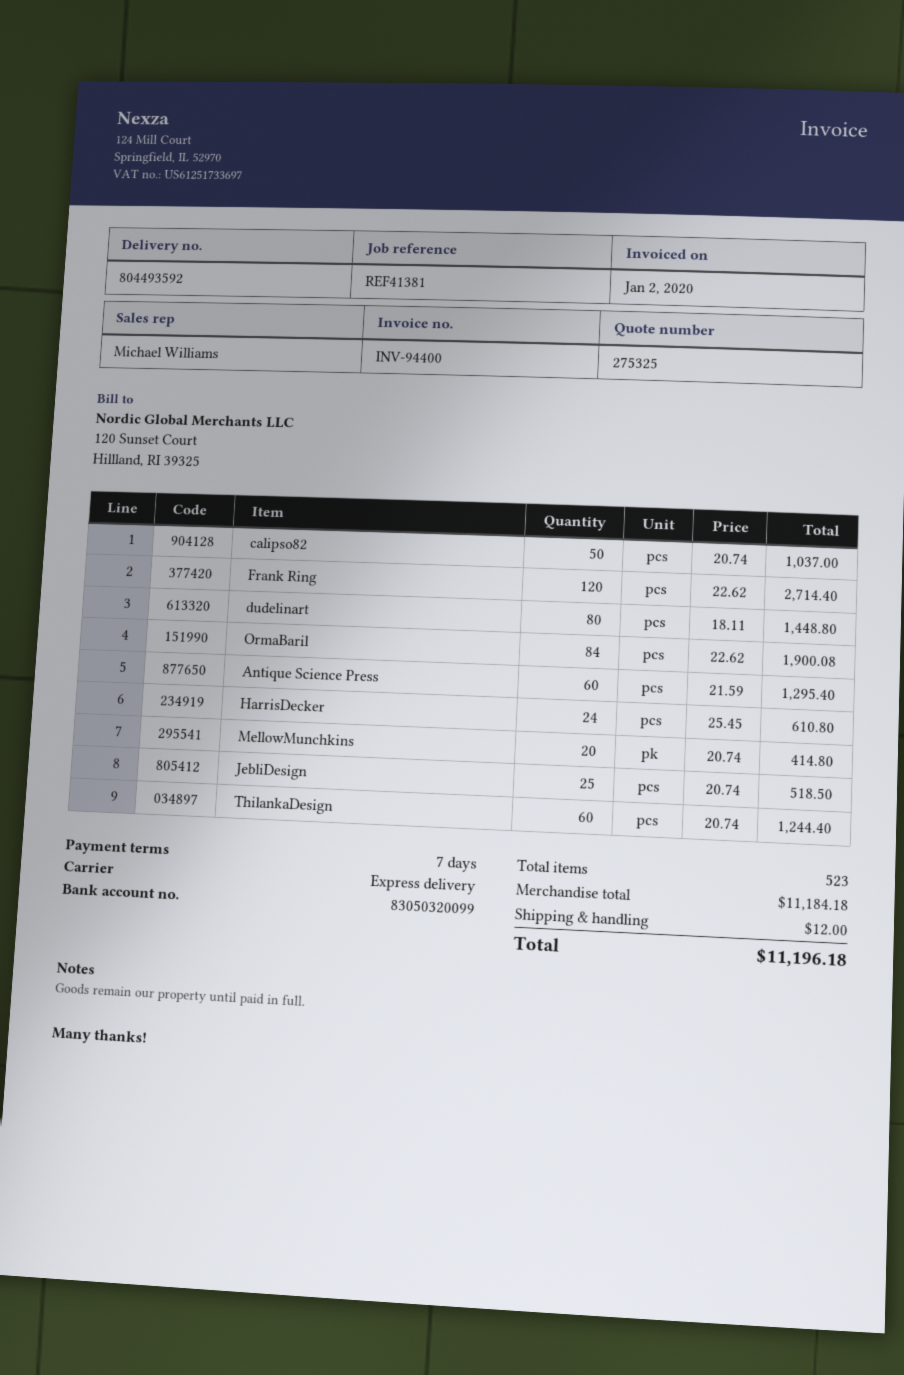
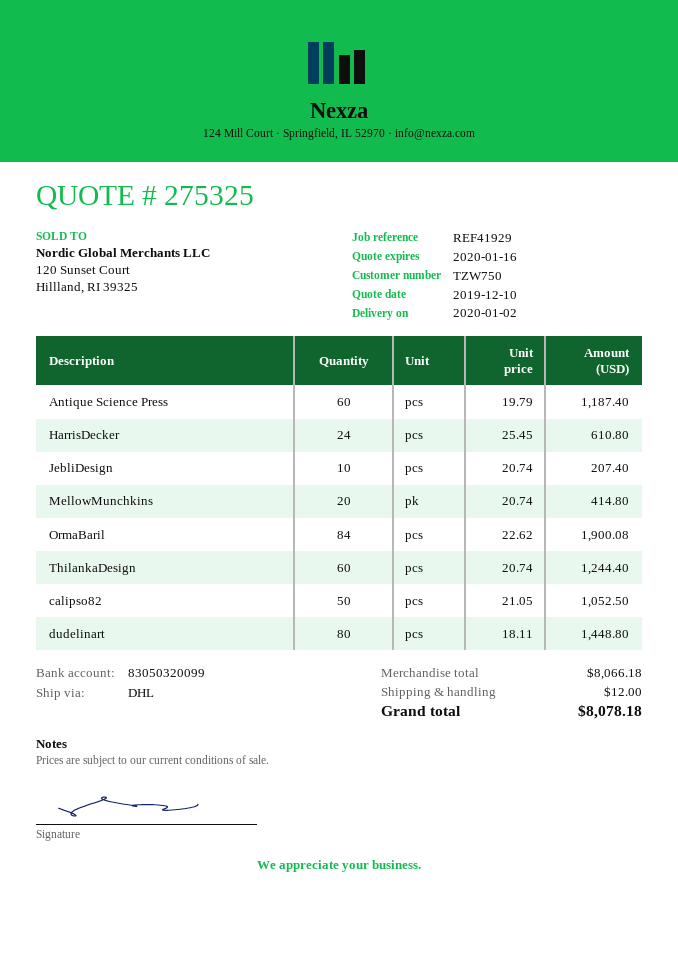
reference: REF41381 -> REF41929
shipping method: express -> DHL
calipso82: 50 x 20.74 = 1037.00 -> 50 x 21.05 = 1052.50
Frank Ring: 120 x 22.62 = 2714.40 -> none
Antique Science Press: 60 x 21.59 = 1295.40 -> 60 x 19.79 = 1187.40
JebliDesign: 25 x 20.74 = 518.50 -> 10 x 20.74 = 207.40
subtotal: 11184.18 -> 8066.18
total: 11196.18 -> 8078.18

